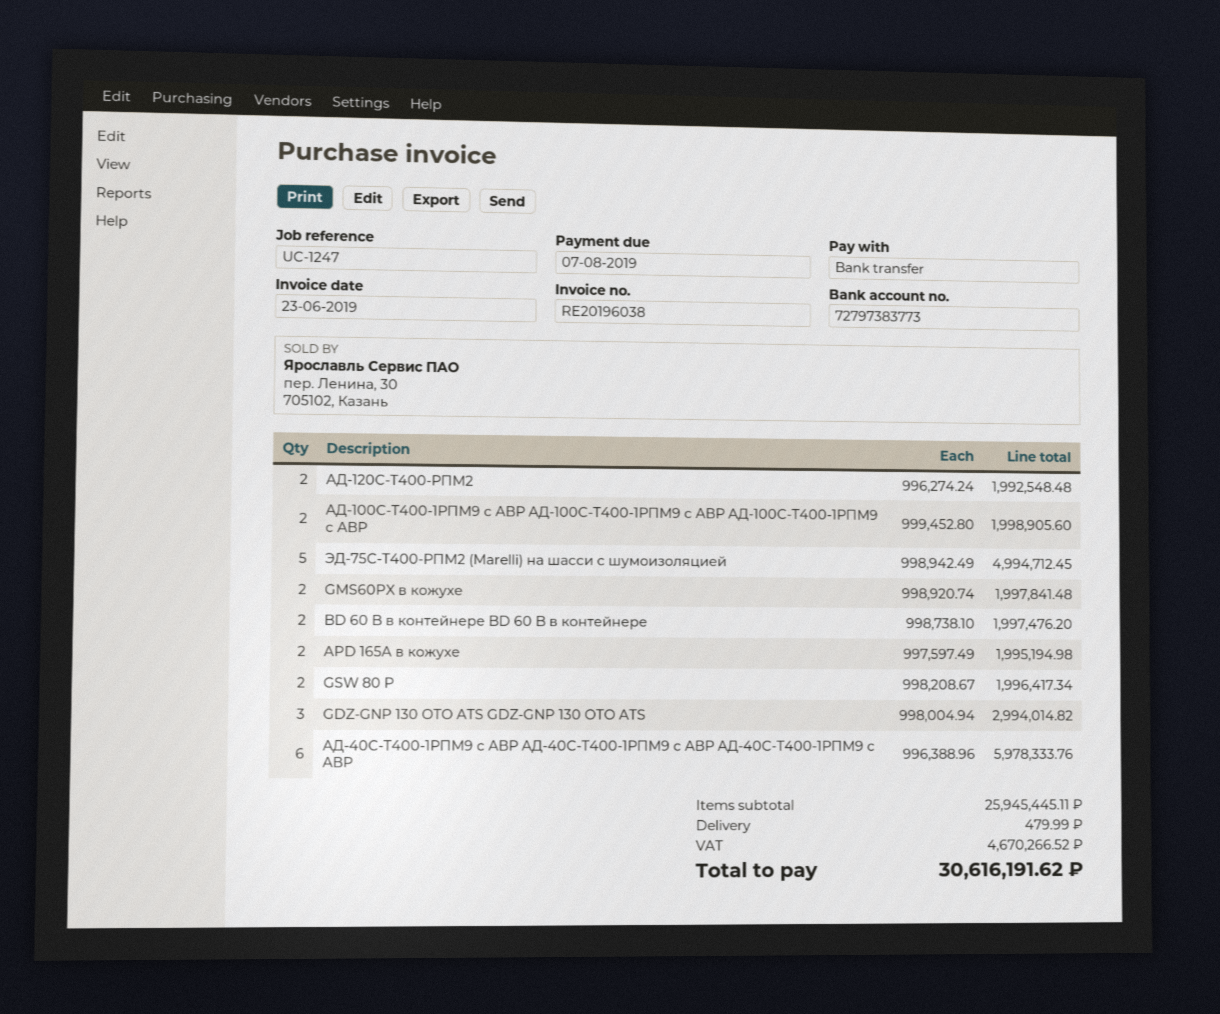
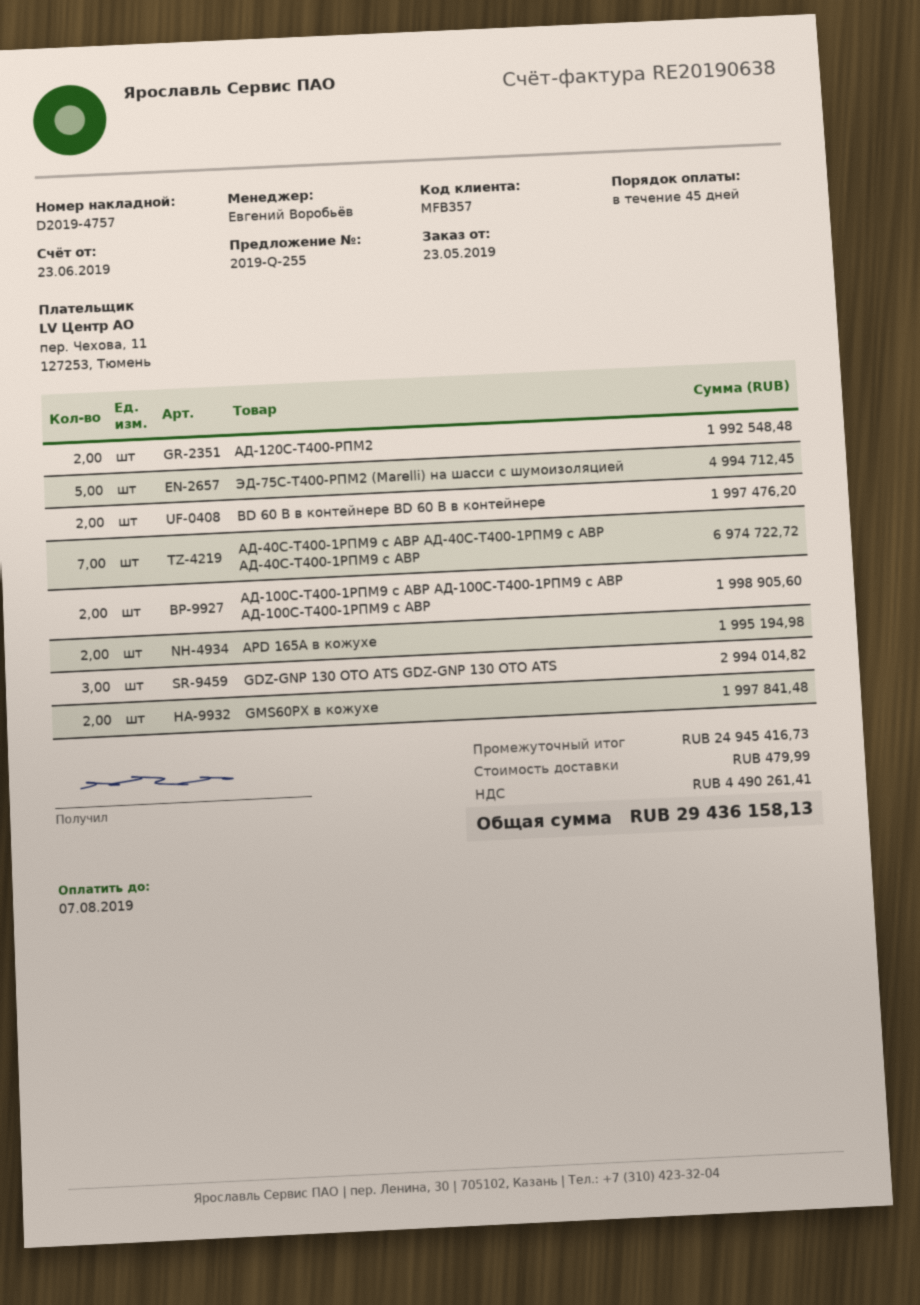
invoice number: RE20196038 -> RE20190638
GSW 80 P: 2 for 1996417.34 -> none
АД-40С-Т400-1РПМ9 с АВР АД-40С-Т400-1РПМ9 с АВР АД-40С-Т400-1РПМ9 с АВР: 6 for 5978333.76 -> 7 for 6974722.72
subtotal: 25945445.11 -> 24945416.73
tax: 4670266.52 -> 4490261.41
total: 30616191.62 -> 29436158.13

